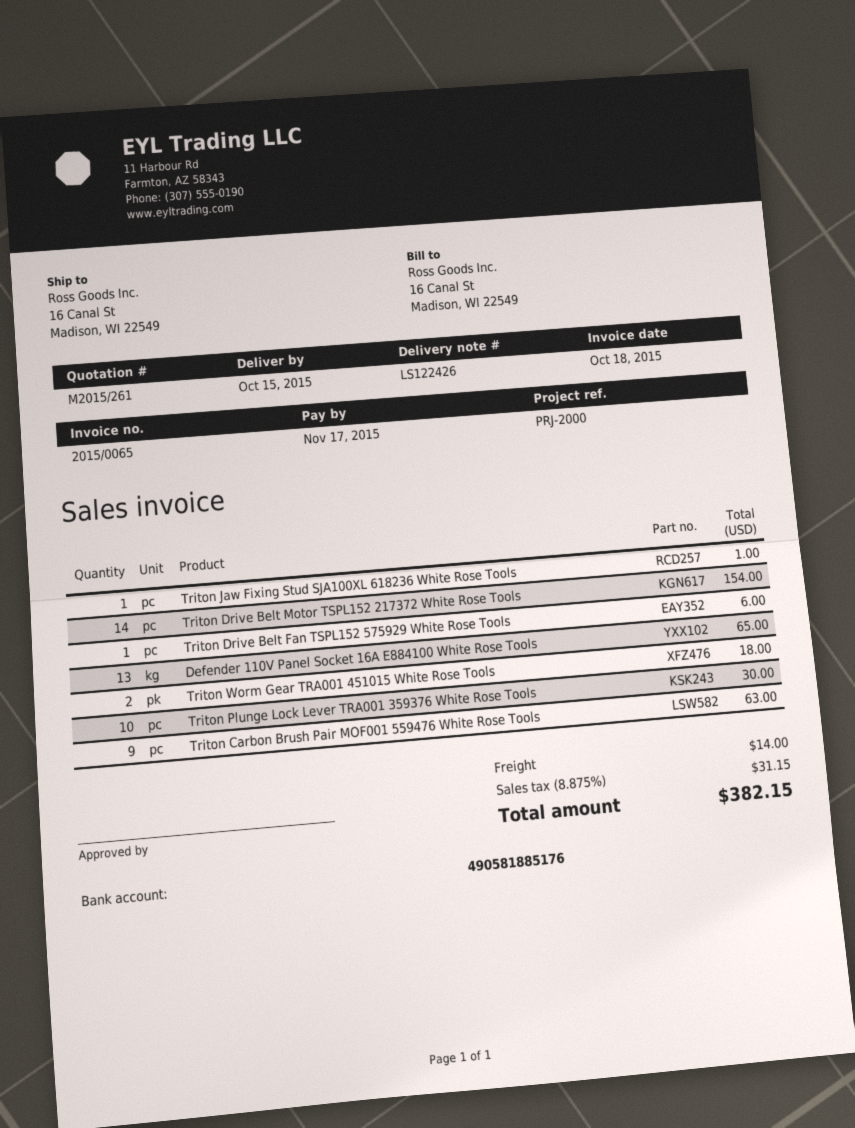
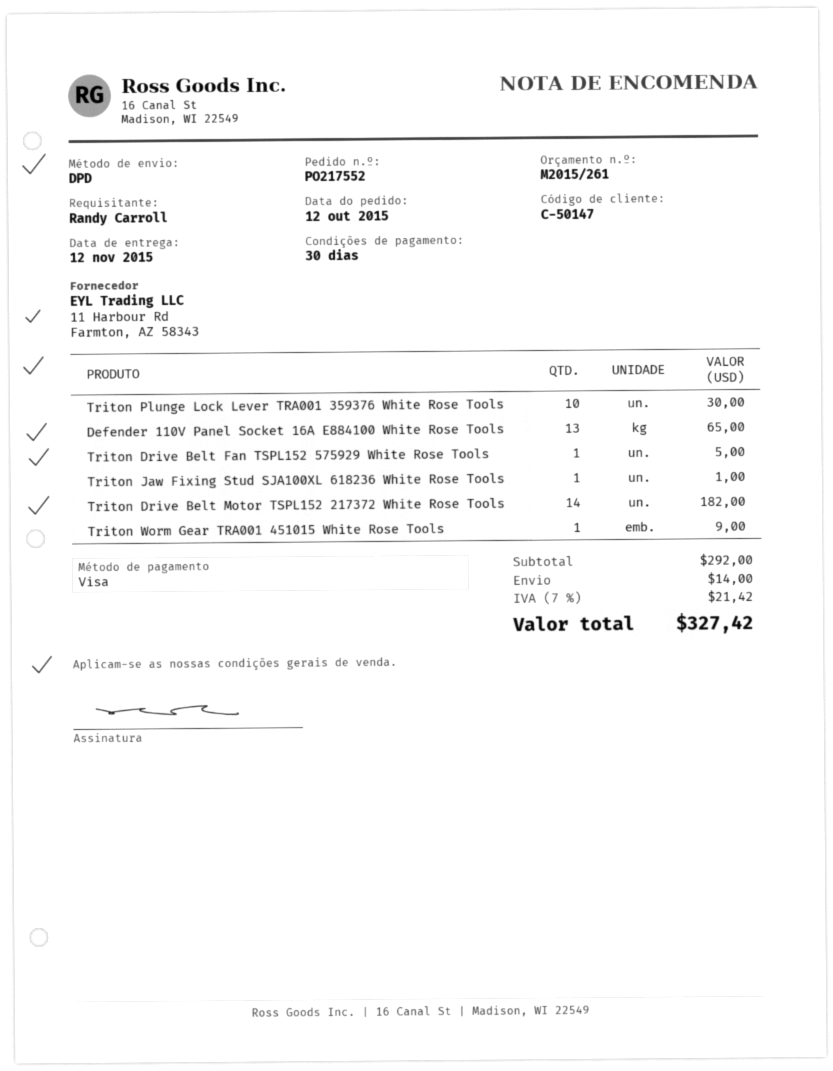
delivery date: 2015-10-15 -> 2015-11-12
Triton Drive Belt Motor TSPL152 217372 White Rose Tools: 14 for 154.00 -> 14 for 182.00
Triton Drive Belt Fan TSPL152 575929 White Rose Tools: 1 for 6.00 -> 1 for 5.00
Triton Worm Gear TRA001 451015 White Rose Tools: 2 for 18.00 -> 1 for 9.00
Triton Carbon Brush Pair MOF001 559476 White Rose Tools: 9 for 63.00 -> none
tax: 8.875% = 31.15 -> 7% = 21.42
total: 382.15 -> 327.42

